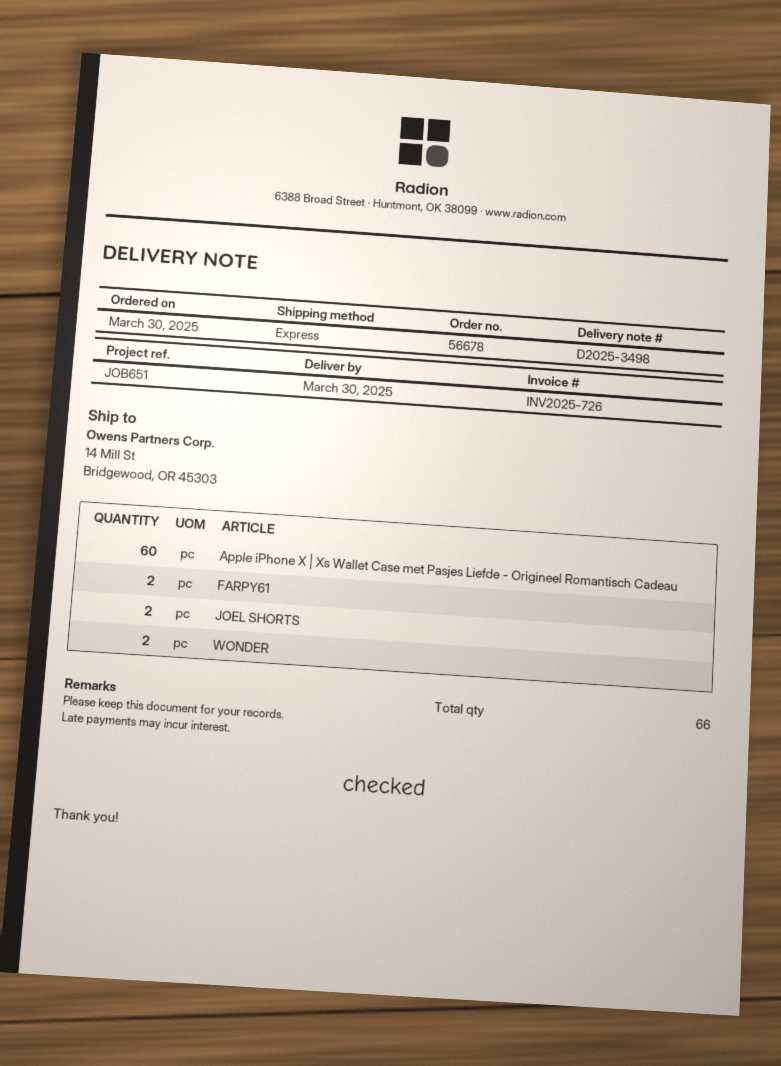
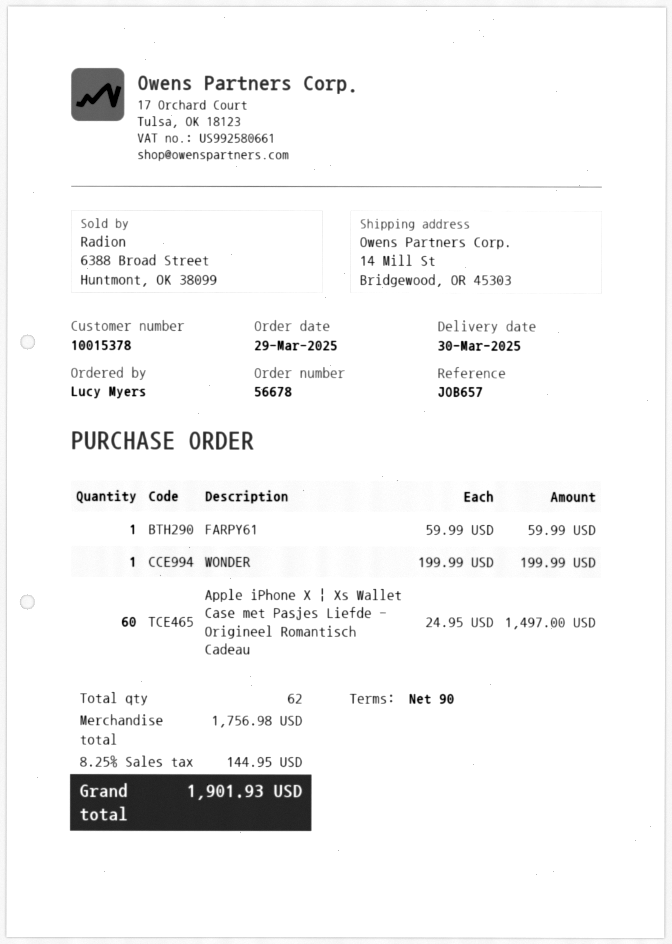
order date: 2025-03-30 -> 2025-03-29
reference: JOB651 -> JOB657
FARPY61: 2 -> 1
JOEL SHORTS: 2 -> none
WONDER: 2 -> 1
total quantity: 66 -> 62

